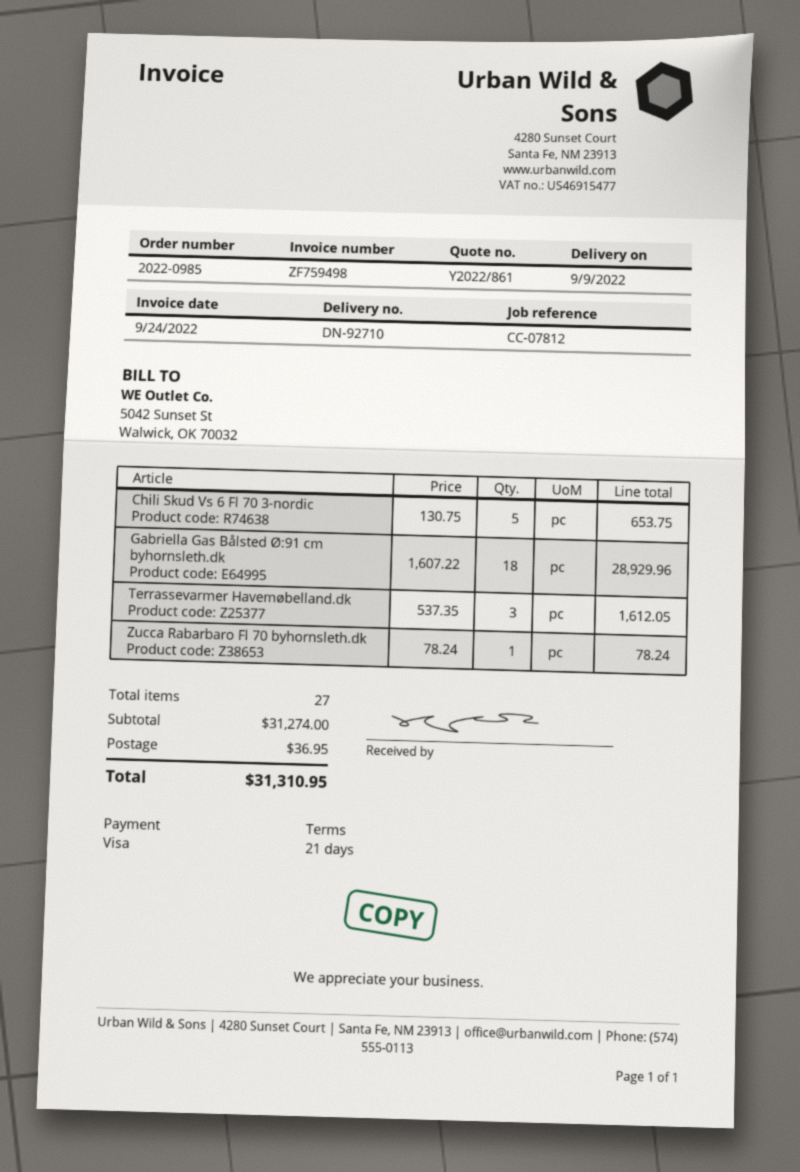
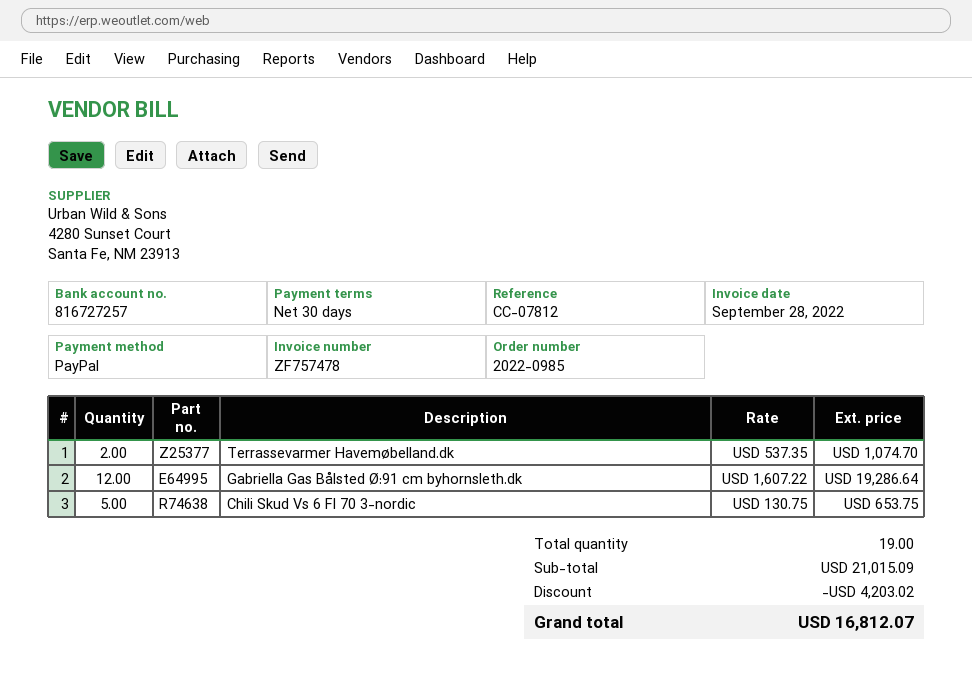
invoice number: ZF759498 -> ZF757478
invoice date: 2022-09-24 -> 2022-09-28
payment terms: 21 days -> 30 days
payment method: Visa -> PayPal
Gabriella Gas Bålsted Ø:91 cm byhornsleth.dk: 18 x 1607.22 = 28929.96 -> 12 x 1607.22 = 19286.64
Terrassevarmer Havemøbelland.dk: 3 x 537.35 = 1612.05 -> 2 x 537.35 = 1074.70
Zucca Rabarbaro Fl 70 byhornsleth.dk: 1 x 78.24 = 78.24 -> none
total quantity: 27 -> 19
subtotal: 31274.00 -> 21015.09
discount: none -> 4203.02
shipping: 36.95 -> none
total: 31310.95 -> 16812.07

